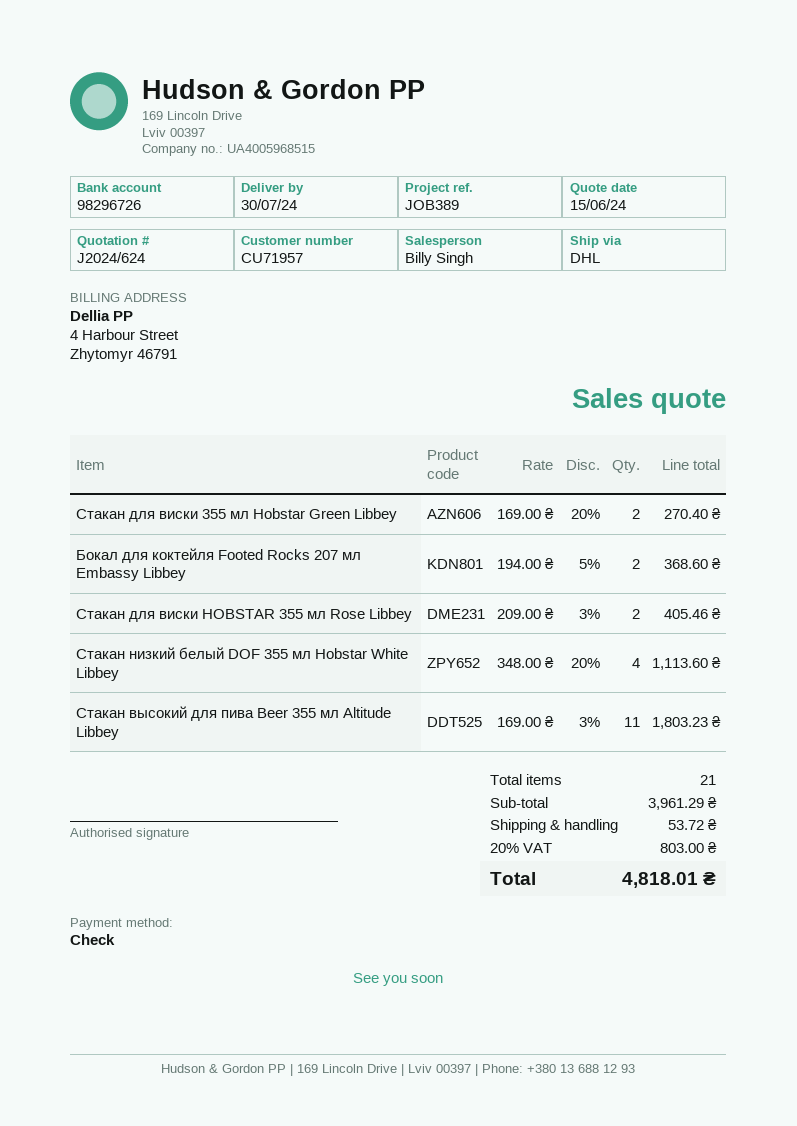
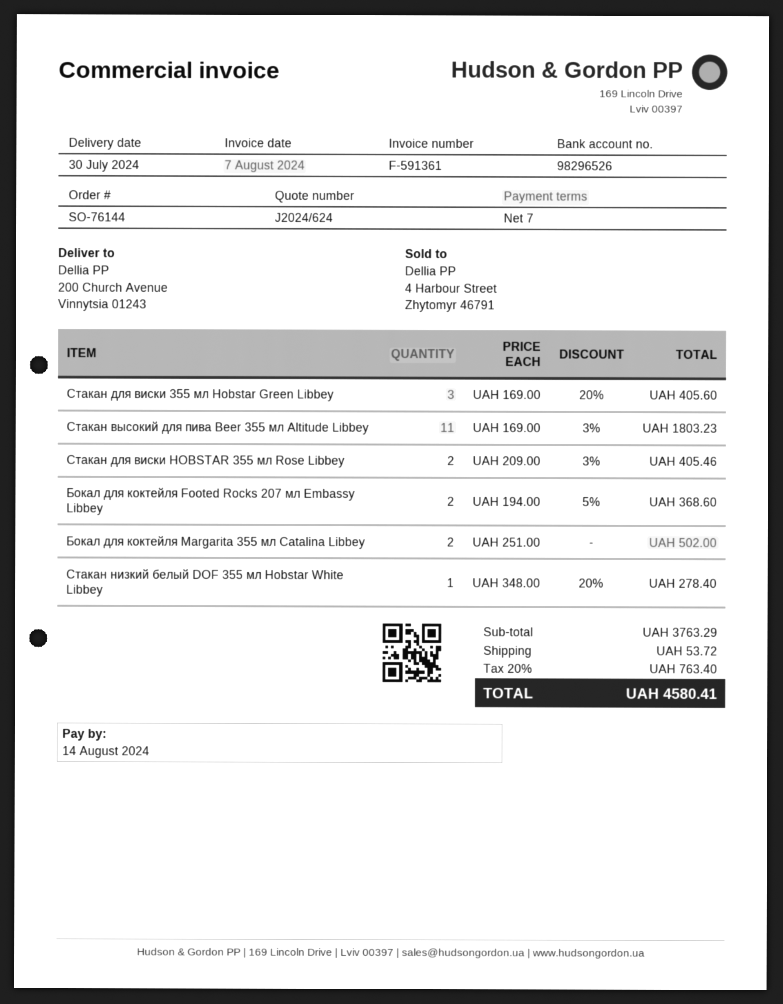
bank account: 98296726 -> 98296526
Стакан для виски 355 мл Hobstar Green Libbey: 2 x 169.00 - 20% = 270.40 -> 3 x 169.00 - 20% = 405.60
Стакан низкий белый DOF 355 мл Hobstar White Libbey: 4 x 348.00 - 20% = 1113.60 -> 1 x 348.00 - 20% = 278.40
Бокал для коктейля Margarita 355 мл Catalina Libbey: none -> 2 x 251.00 = 502.00
subtotal: 3961.29 -> 3763.29
tax: 20% = 803.00 -> 20% = 763.40
total: 4818.01 -> 4580.41

